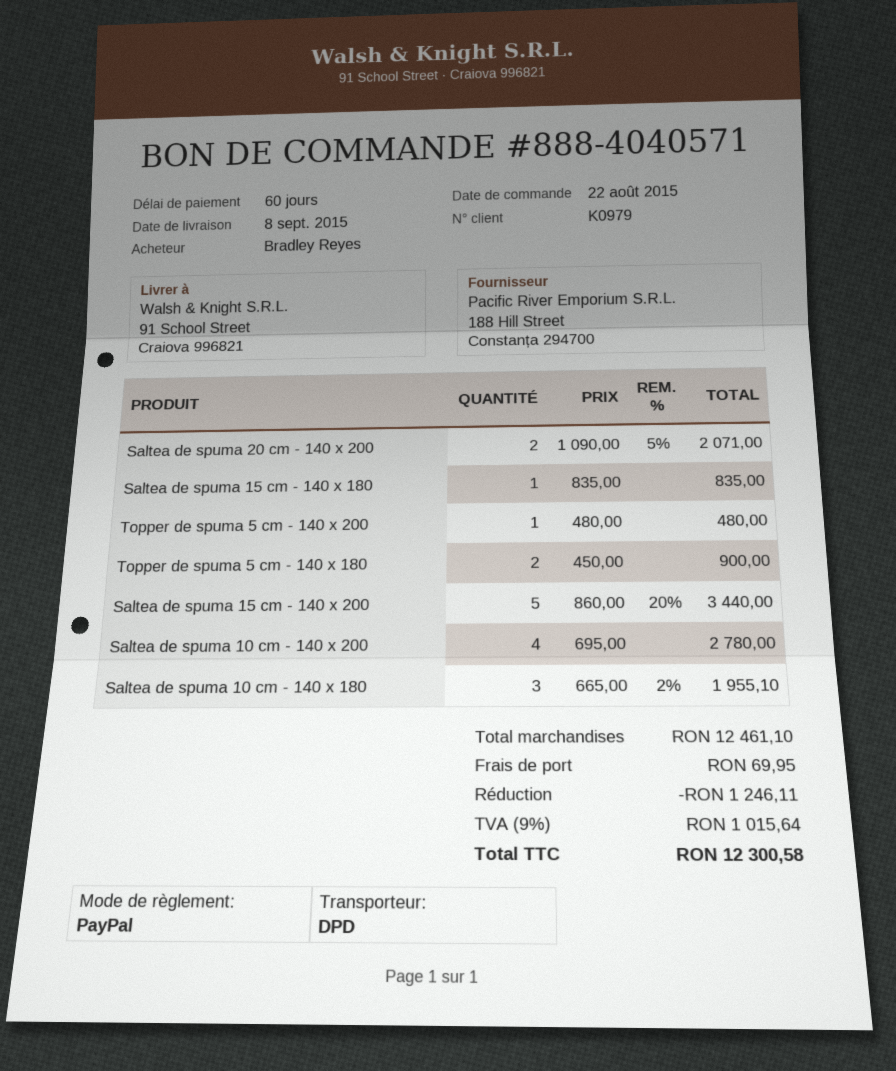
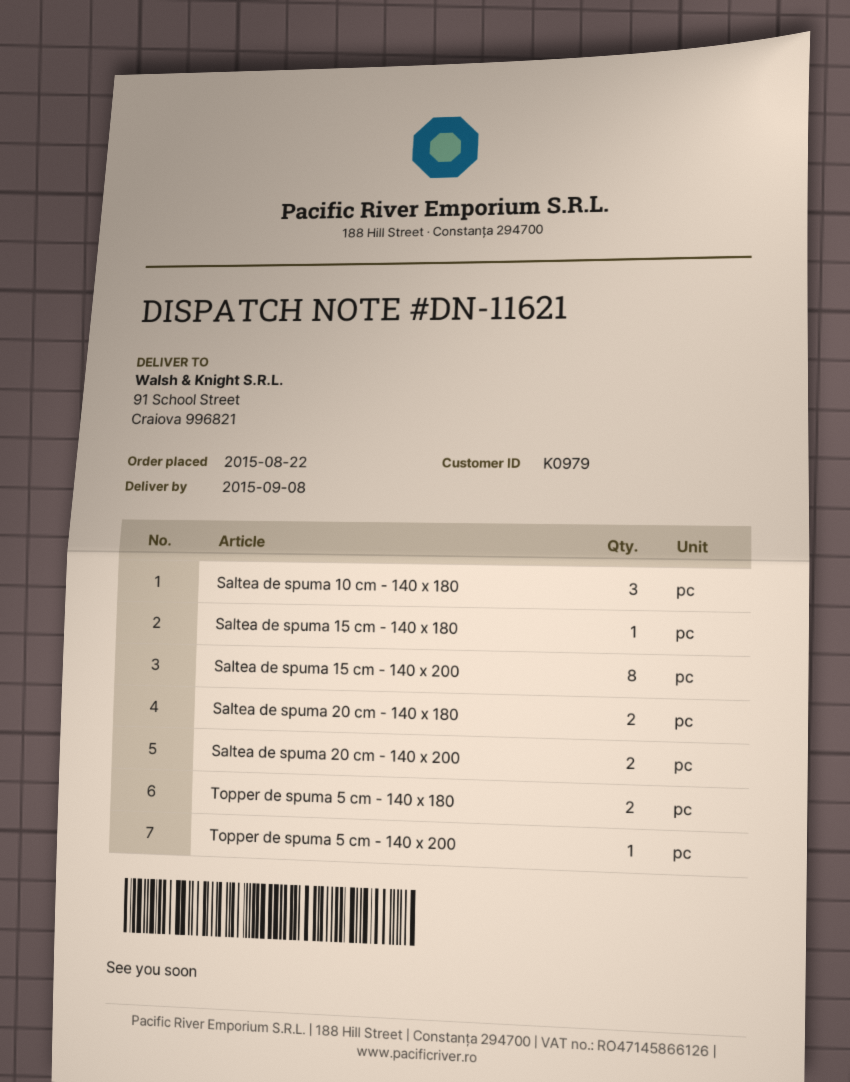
Saltea de spuma 15 cm - 140 x 200: 5 -> 8
Saltea de spuma 10 cm - 140 x 200: 4 -> none
Saltea de spuma 20 cm - 140 x 180: none -> 2

